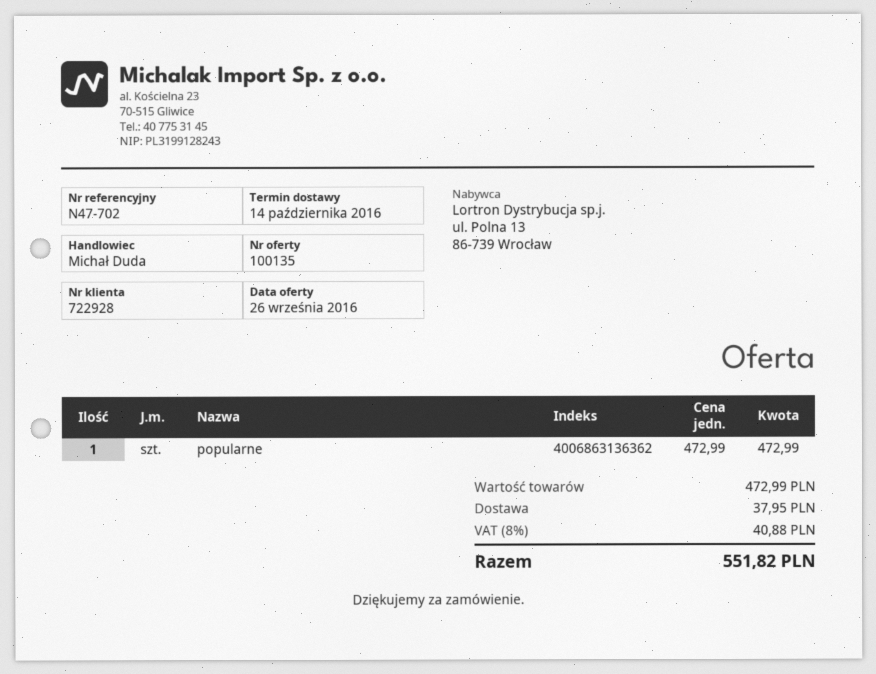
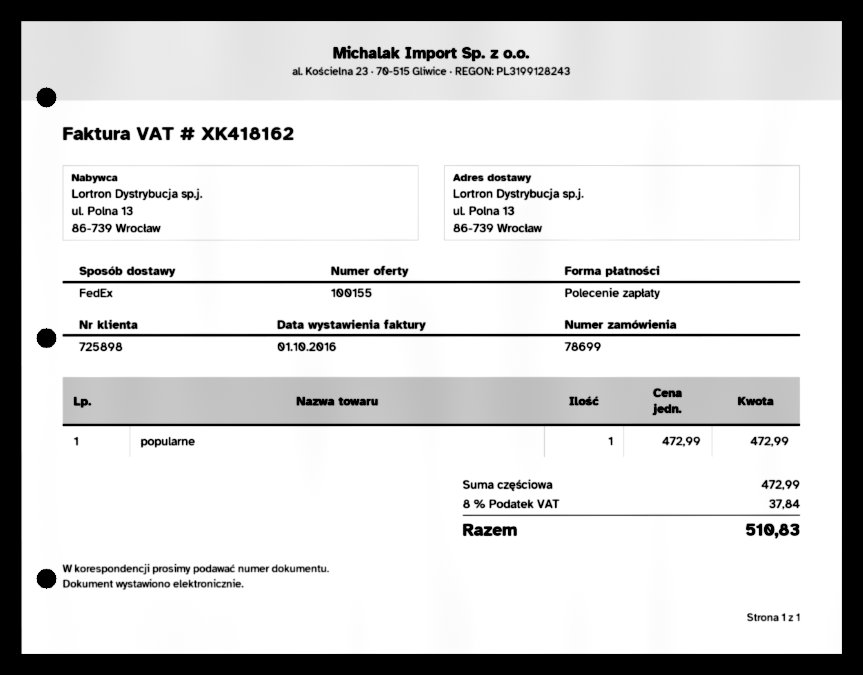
quote number: 100135 -> 100155
customer number: 722928 -> 725898
shipping: 37.95 -> none
tax: 8% = 40.88 -> 8% = 37.84
total: 551.82 -> 510.83

